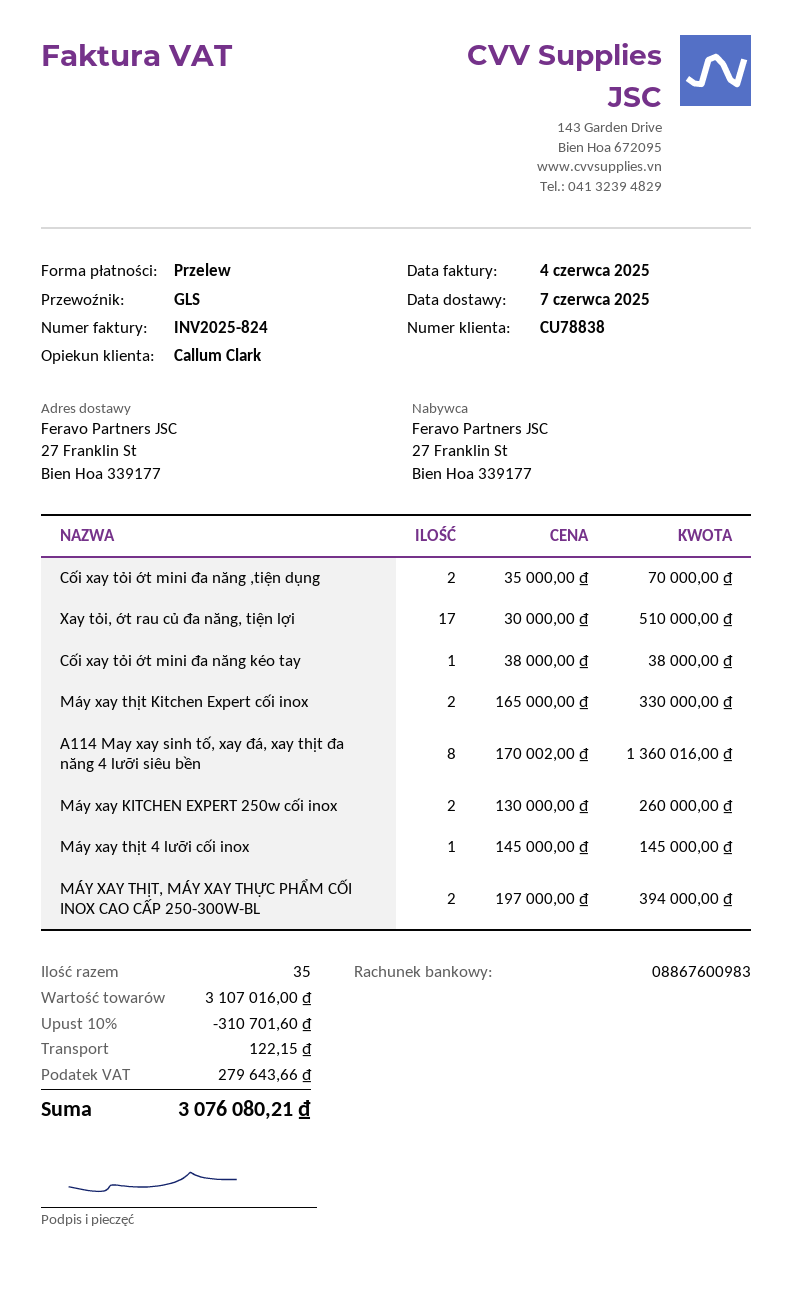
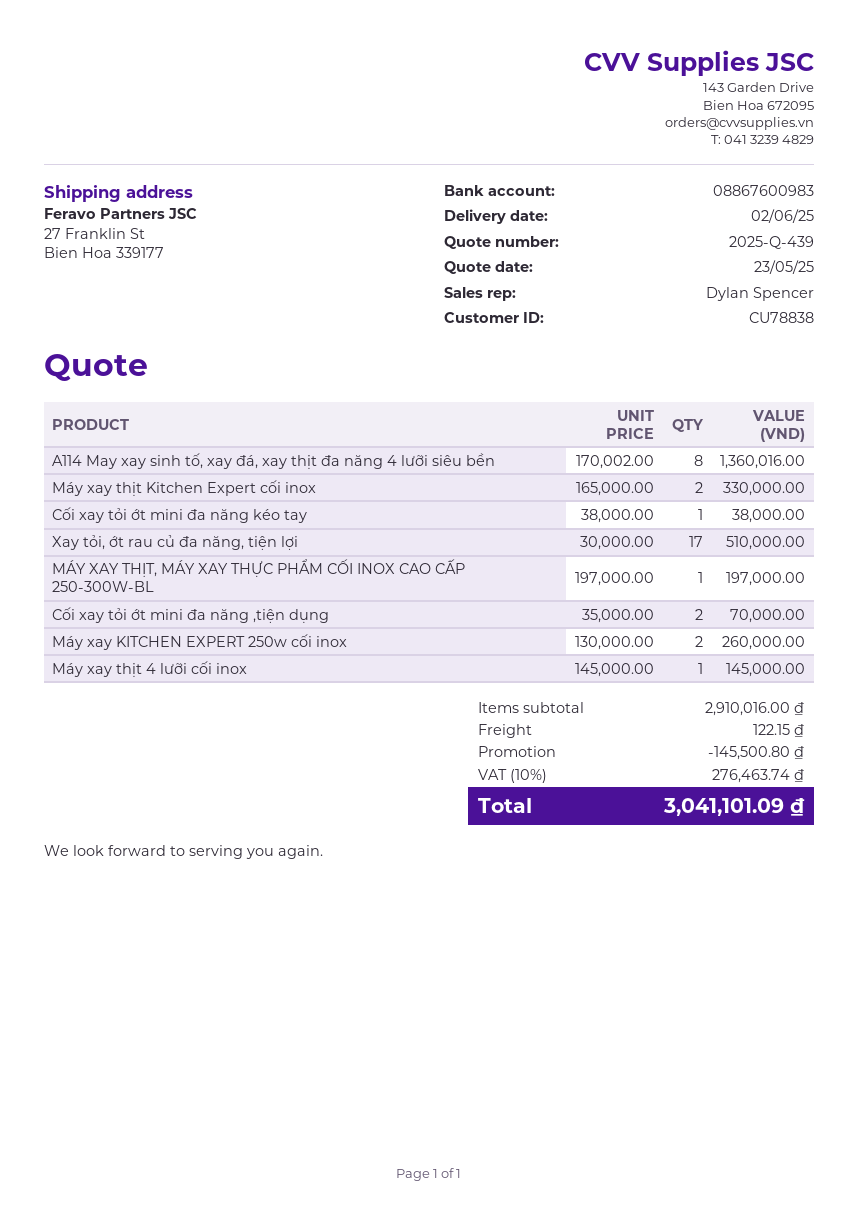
delivery date: 2025-06-07 -> 2025-06-02
sales rep: Callum Clark -> Dylan Spencer
MÁY XAY THỊT, MÁY XAY THỰC PHẨM CỐI INOX CAO CẤP 250-300W-BL: 2 x 197000.00 = 394000.00 -> 1 x 197000.00 = 197000.00
subtotal: 3107016.00 -> 2910016.00
discount: 310701.60 -> 145500.80
tax: 279643.66 -> 276463.74
total: 3076080.21 -> 3041101.09

